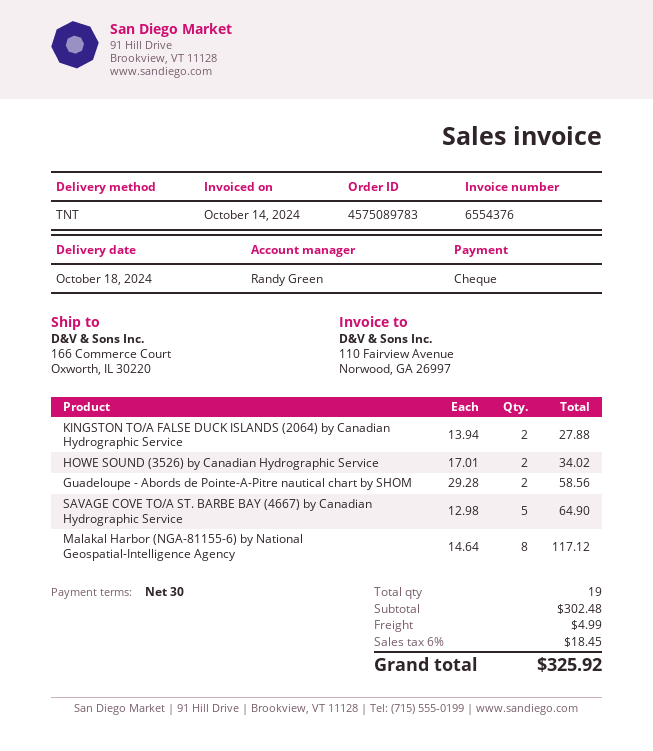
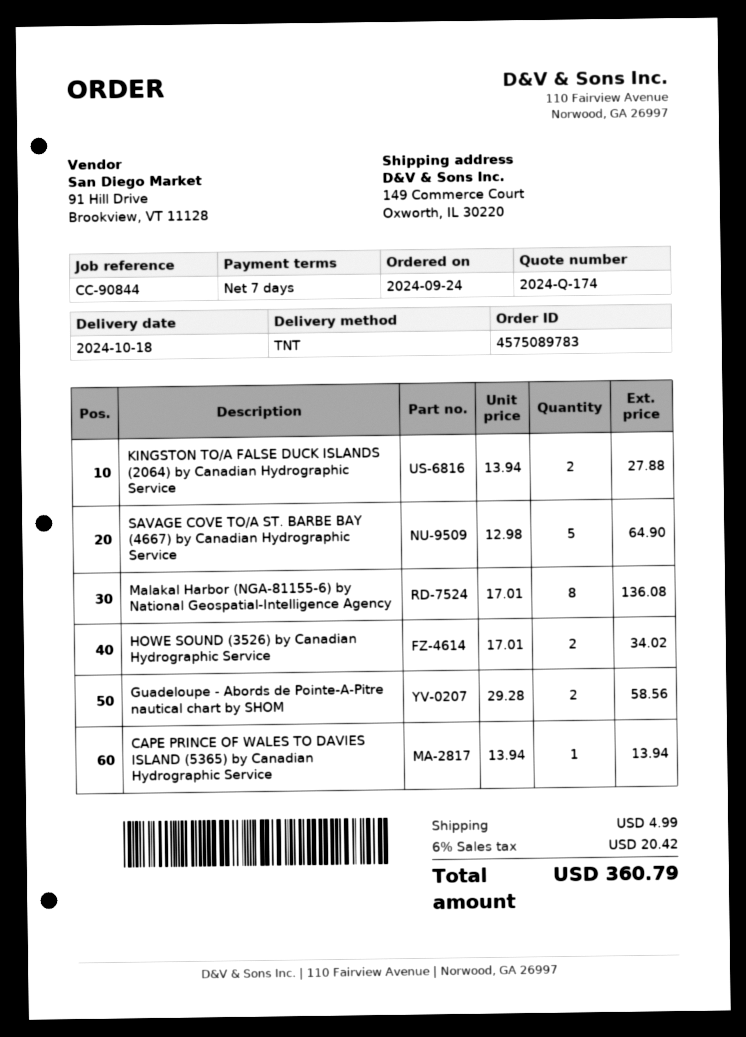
payment terms: 30 days -> 7 days
ship to: 166 Commerce Court, Oxworth, IL 30220 -> 149 Commerce Court, Oxworth, IL 30220
Malakal Harbor (NGA-81155-6) by National Geospatial-Intelligence Agency: 8 x 14.64 = 117.12 -> 8 x 17.01 = 136.08
CAPE PRINCE OF WALES TO DAVIES ISLAND (5365) by Canadian Hydrographic Service: none -> 1 x 13.94 = 13.94
tax: 6% = 18.45 -> 6% = 20.42
total: 325.92 -> 360.79

